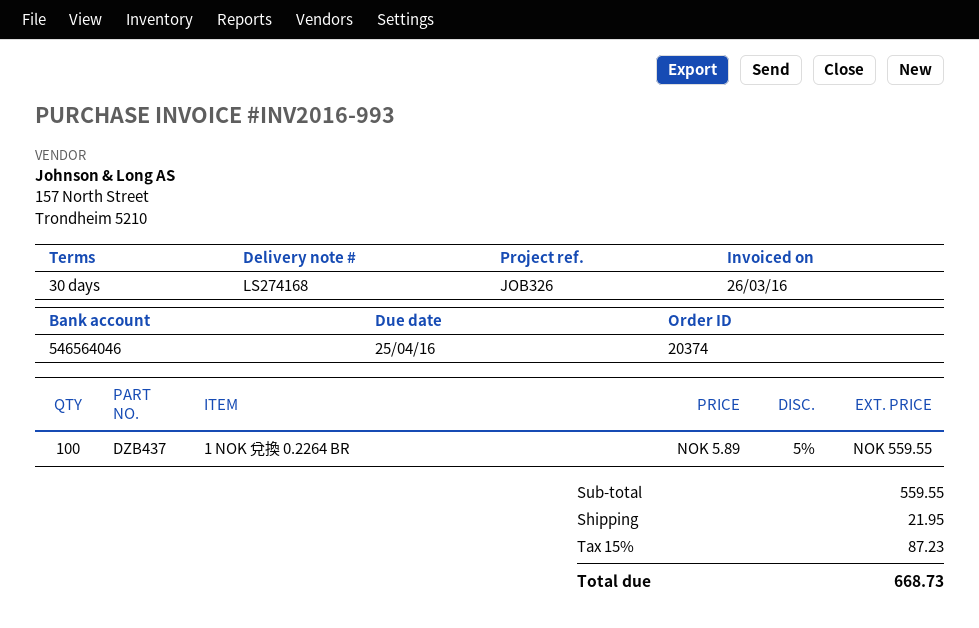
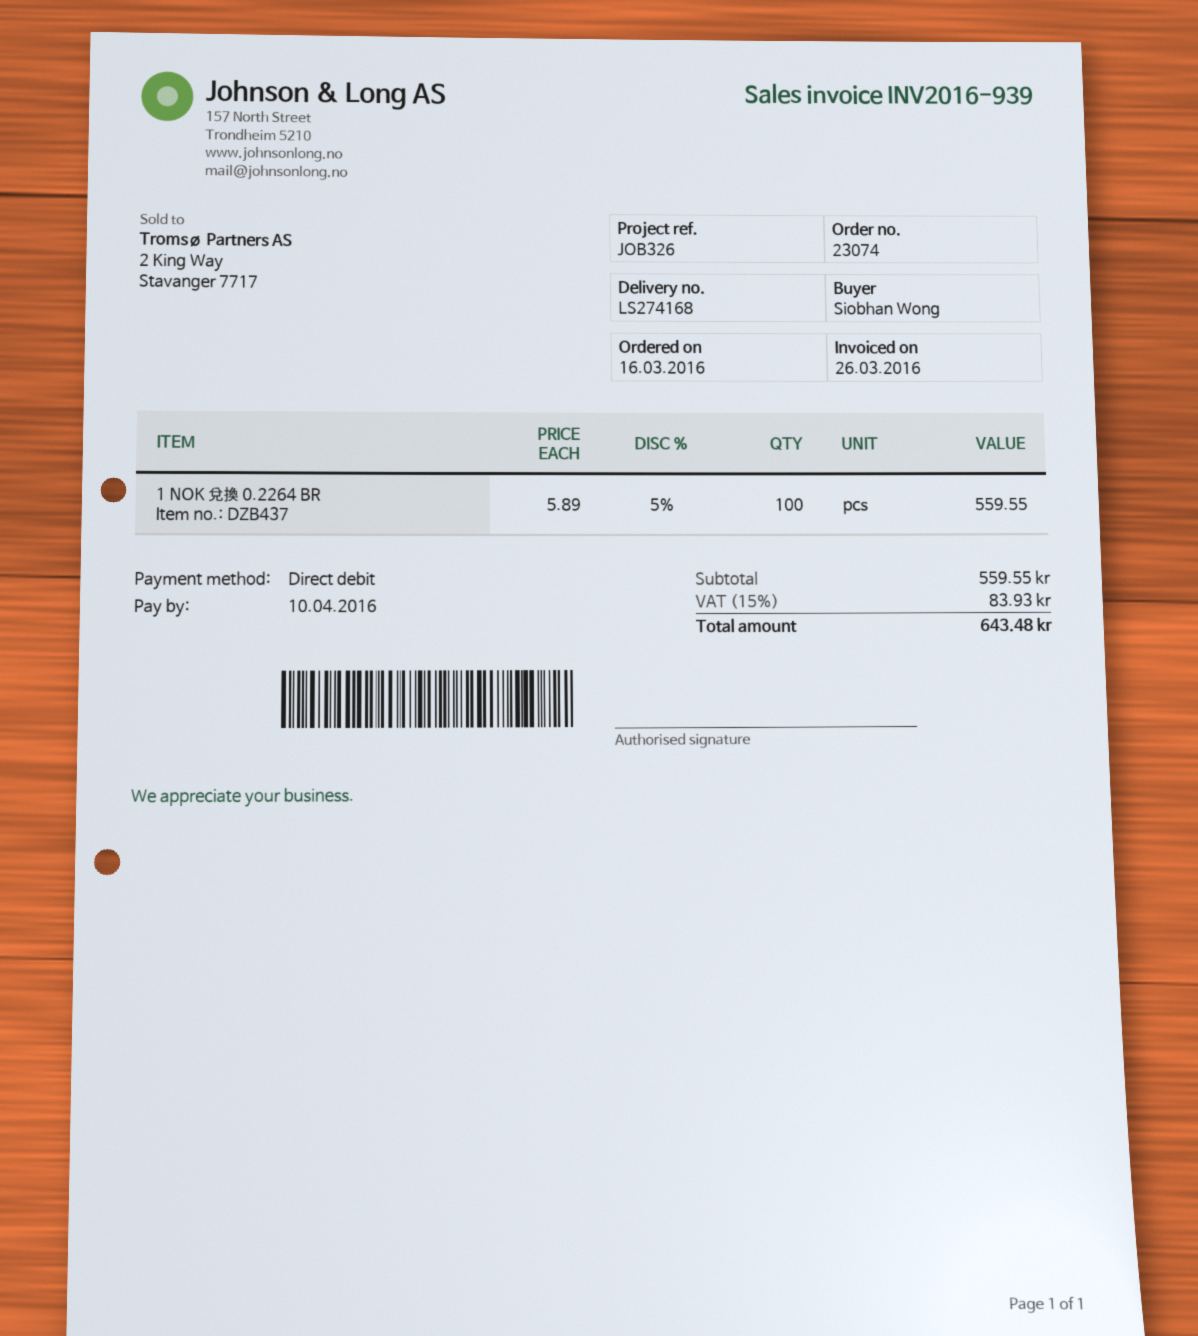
order number: 20374 -> 23074
invoice number: INV2016-993 -> INV2016-939
due date: 2016-04-25 -> 2016-04-10
shipping: 21.95 -> none
tax: 15% = 87.23 -> 15% = 83.93
total: 668.73 -> 643.48

